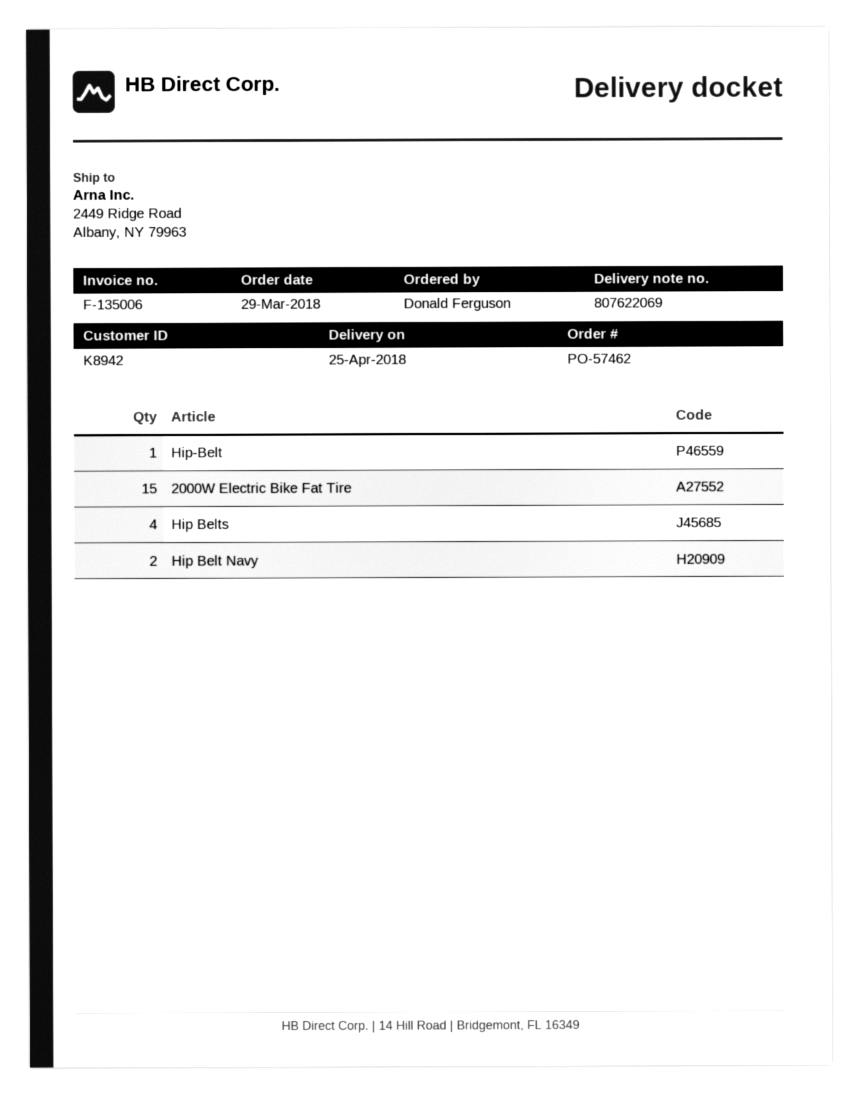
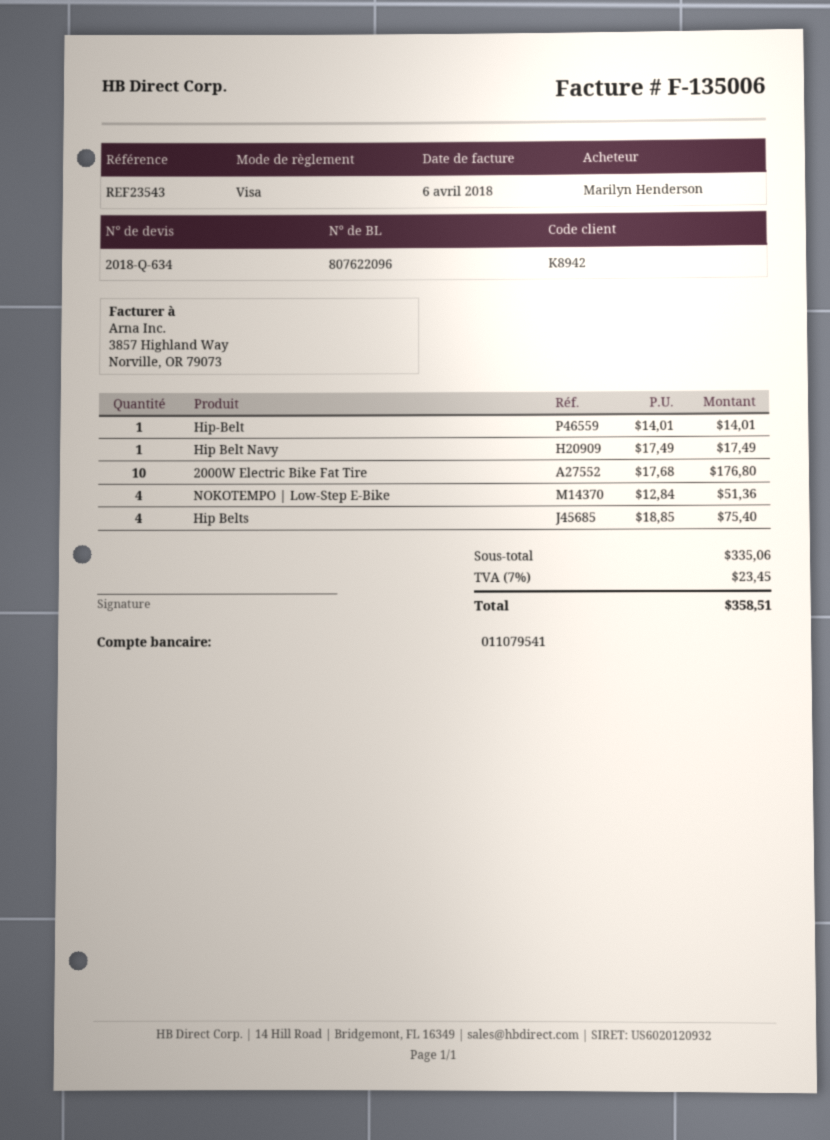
delivery note number: 807622069 -> 807622096
ordered by: Donald Ferguson -> Marilyn Henderson
2000W Electric Bike Fat Tire: 15 -> 10
Hip Belt Navy: 2 -> 1
NOKOTEMPO | Low-Step E-Bike: none -> 4

